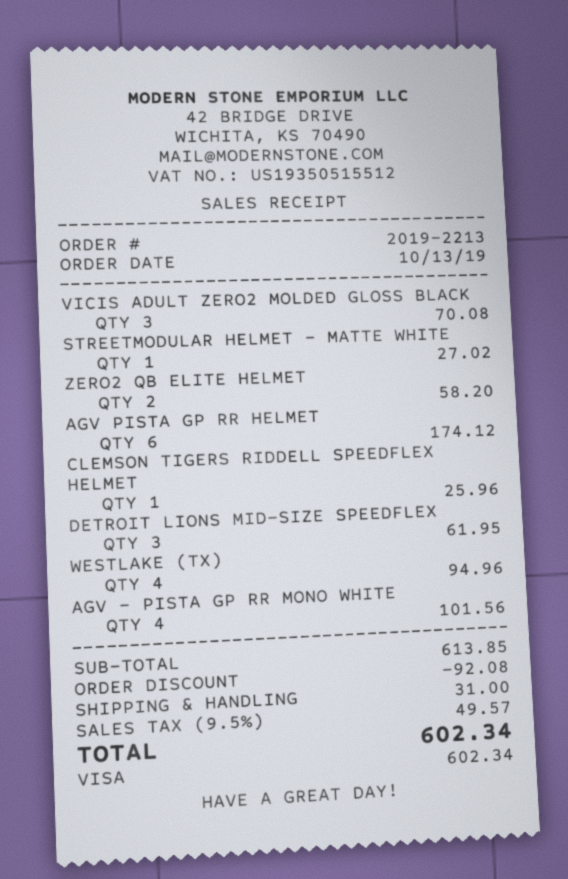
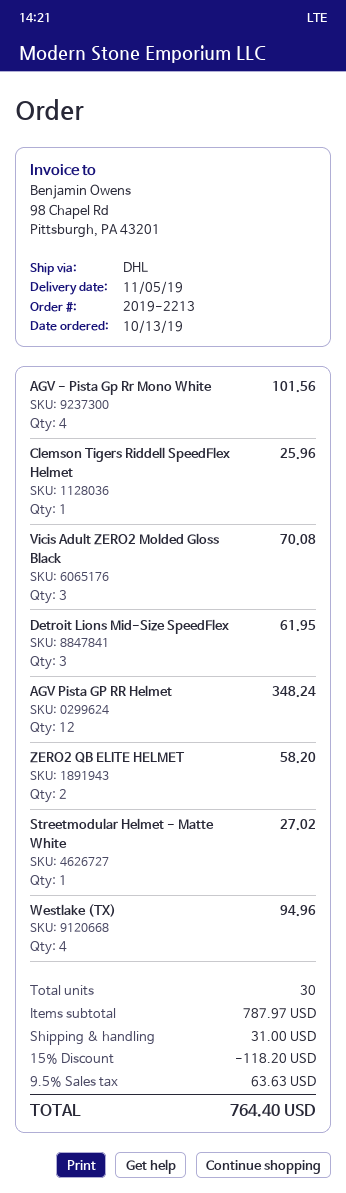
AGV PISTA GP RR HELMET: 6 for 174.12 -> 12 for 348.24
subtotal: 613.85 -> 787.97
discount: 92.08 -> 118.20
tax: 9.5% = 49.57 -> 9.5% = 63.63
total: 602.34 -> 764.40

